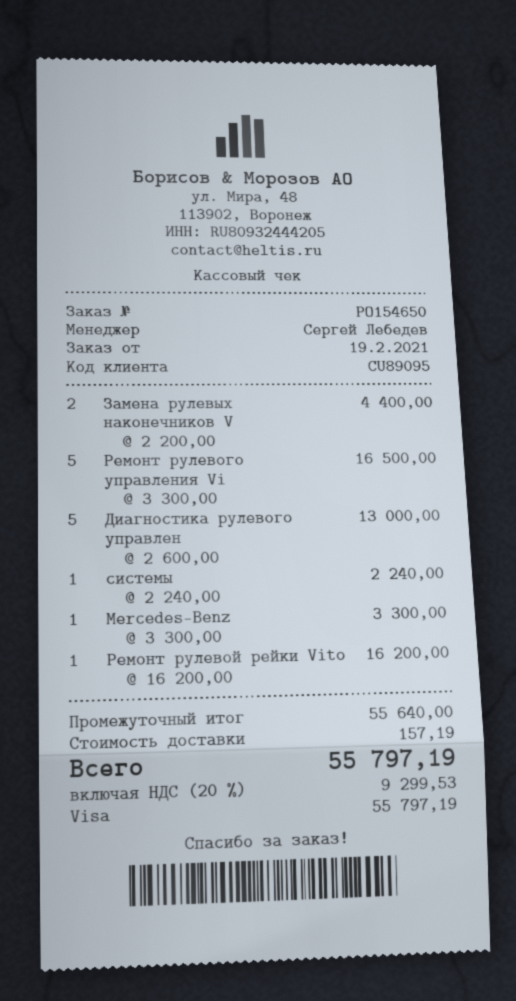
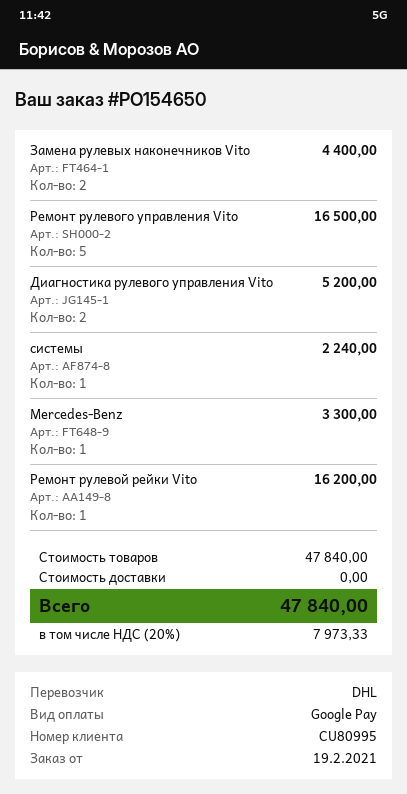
customer number: CU89095 -> CU80995
payment method: Visa -> Google Pay
Диагностика рулевого управлен: 5 for 13000.00 -> 2 for 5200.00
subtotal: 55640.00 -> 47840.00
shipping: 157.19 -> 0.00
tax: 20% = 9299.53 -> 20% = 7973.33
total: 55797.19 -> 47840.00

